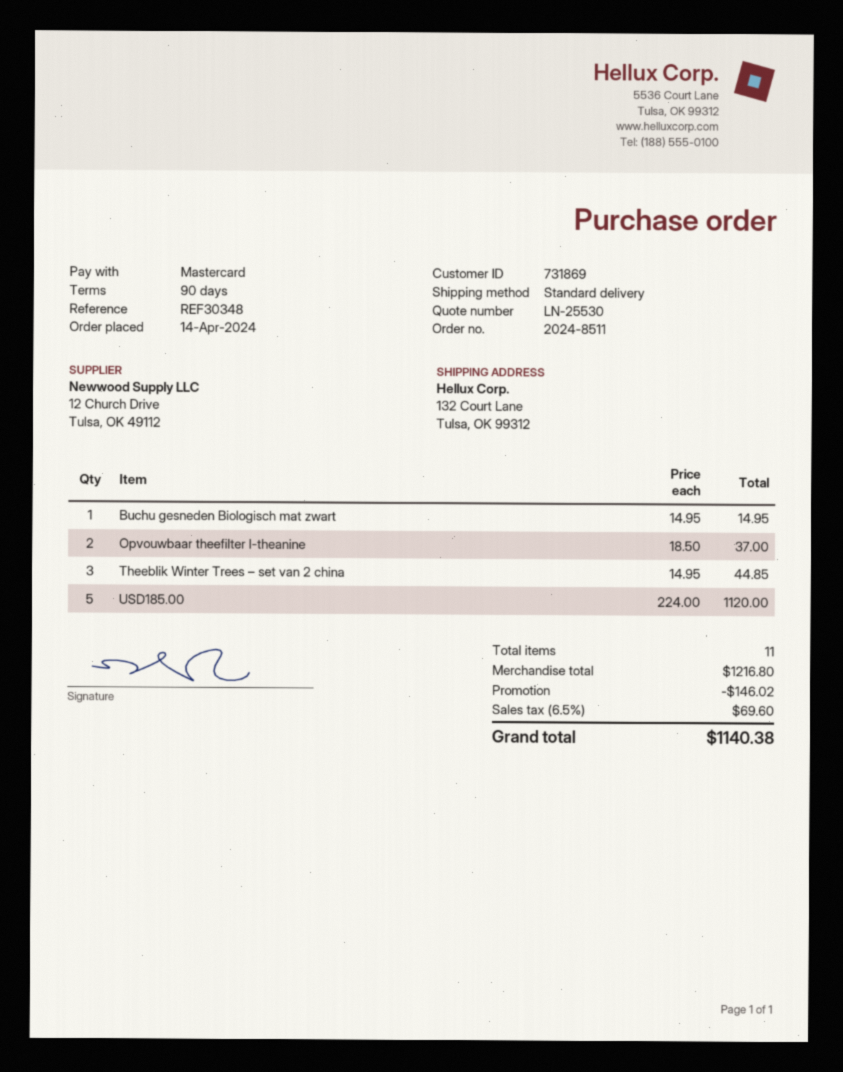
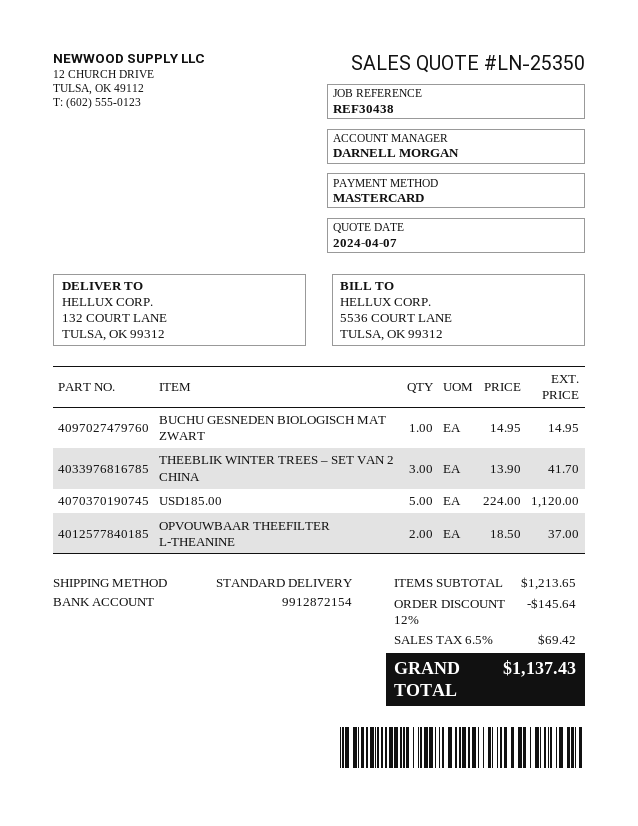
quote number: LN-25530 -> LN-25350
reference: REF30348 -> REF30438
Theeblik Winter Trees – set van 2 china: 3 x 14.95 = 44.85 -> 3 x 13.90 = 41.70
subtotal: 1216.80 -> 1213.65
discount: 146.02 -> 145.64
tax: 6.5% = 69.60 -> 6.5% = 69.42
total: 1140.38 -> 1137.43

